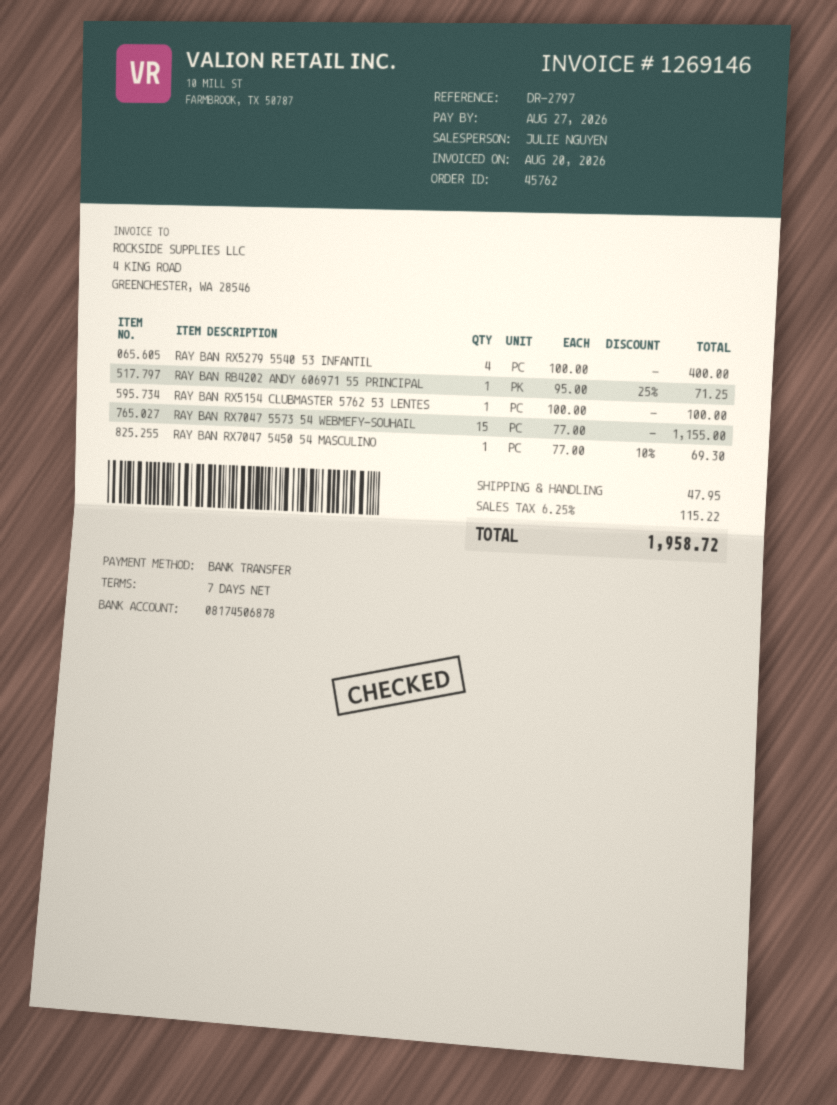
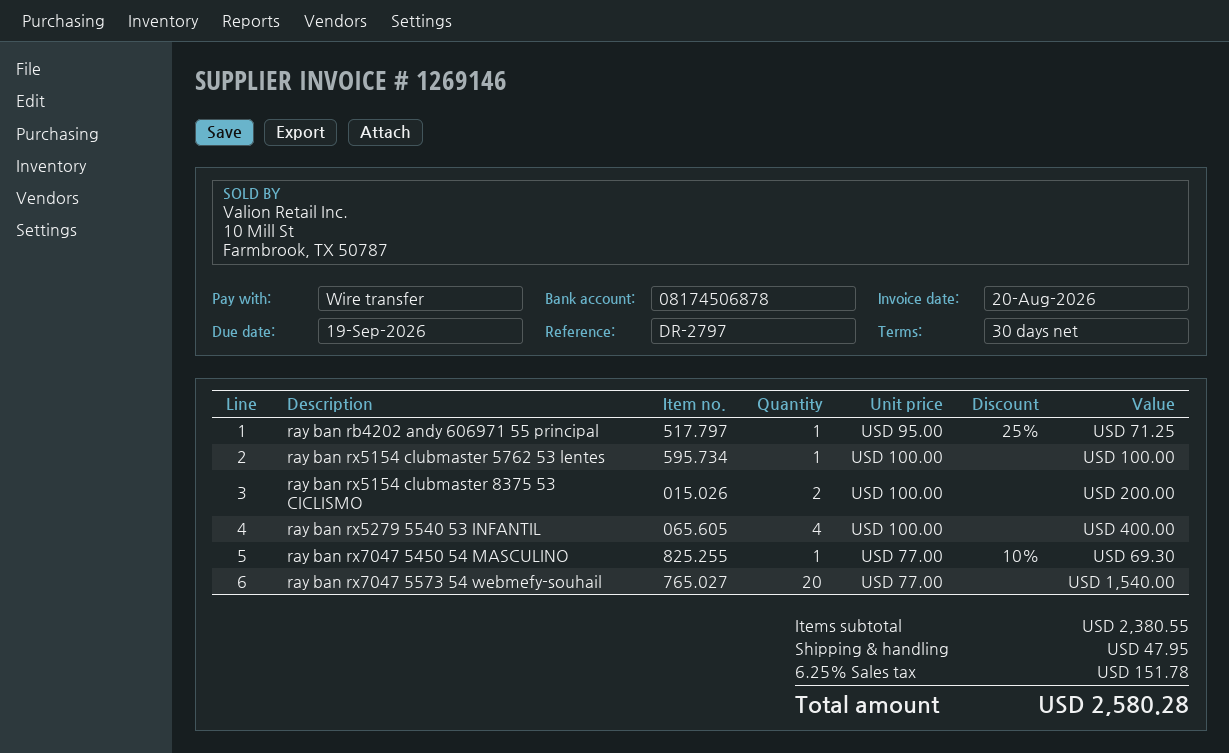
payment terms: 7 days -> 30 days
due date: 2026-08-27 -> 2026-09-19
RAY BAN RX7047 5573 54 WEBMEFY-SOUHAIL: 15 x 77.00 = 1155.00 -> 20 x 77.00 = 1540.00
ray ban rx5154 clubmaster 8375 53 CICLISMO: none -> 2 x 100.00 = 200.00
tax: 6.25% = 115.22 -> 6.25% = 151.78
total: 1958.72 -> 2580.28

